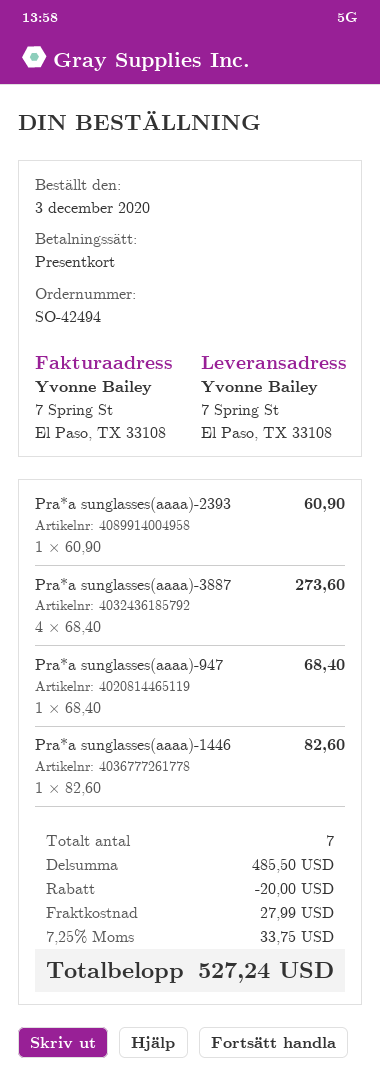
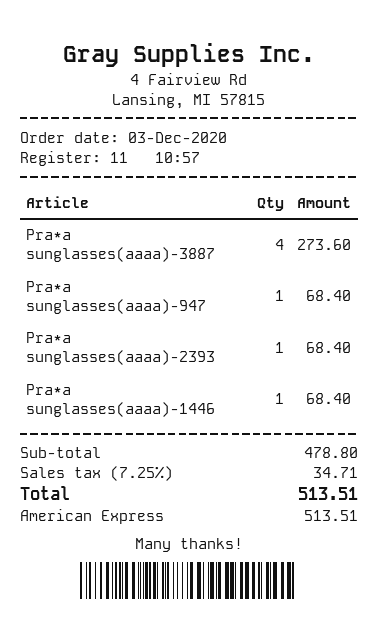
payment method: gift card -> American Express
Pra*a sunglasses(aaaa)-2393: 1 for 60.90 -> 1 for 68.40
Pra*a sunglasses(aaaa)-1446: 1 for 82.60 -> 1 for 68.40
subtotal: 485.50 -> 478.80
discount: 20.00 -> none
shipping: 27.99 -> none
tax: 7.25% = 33.75 -> 7.25% = 34.71
total: 527.24 -> 513.51

